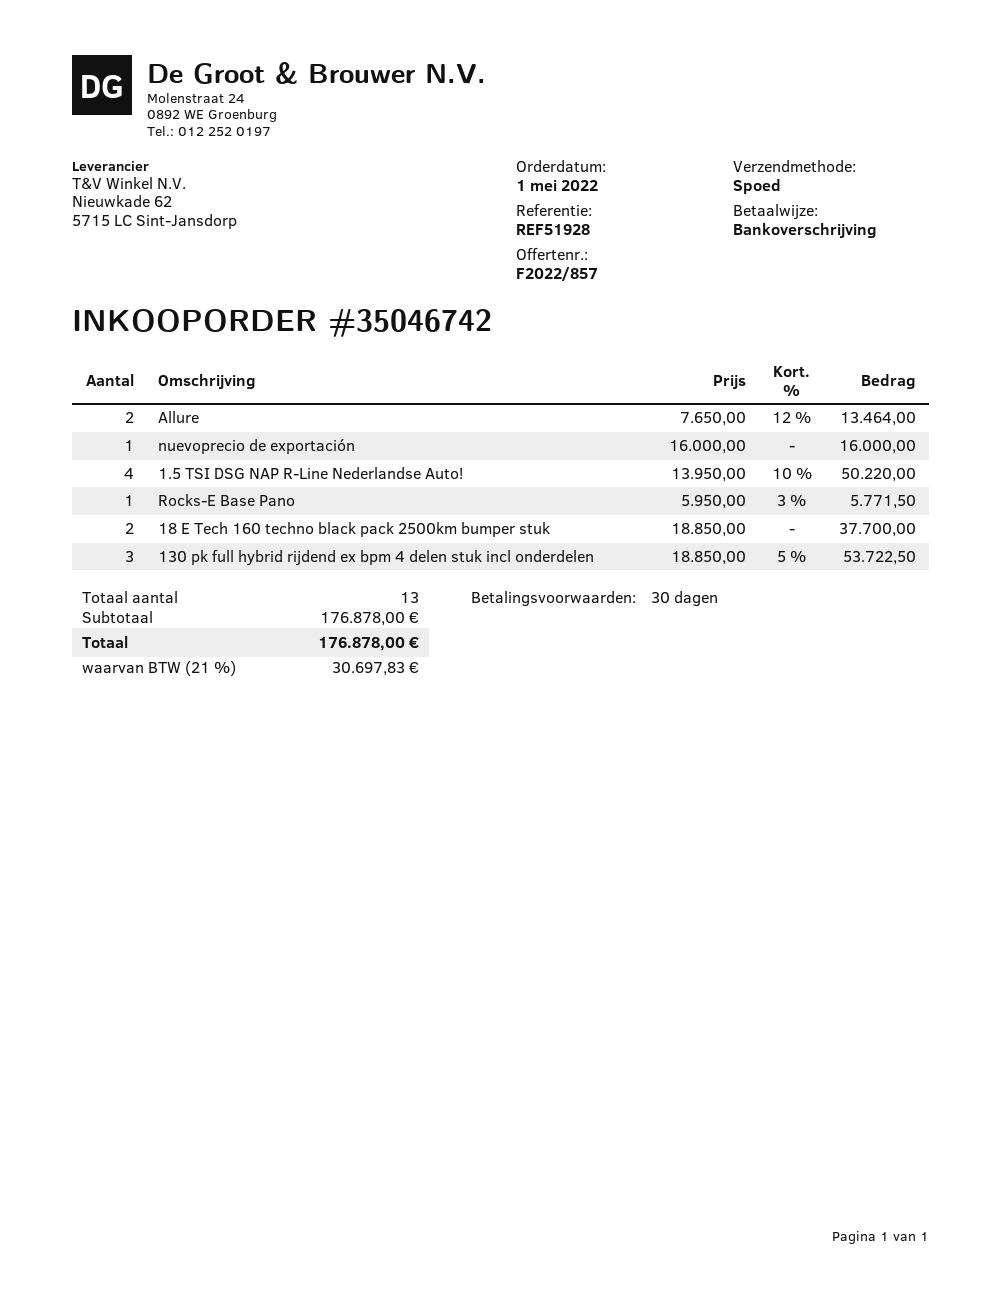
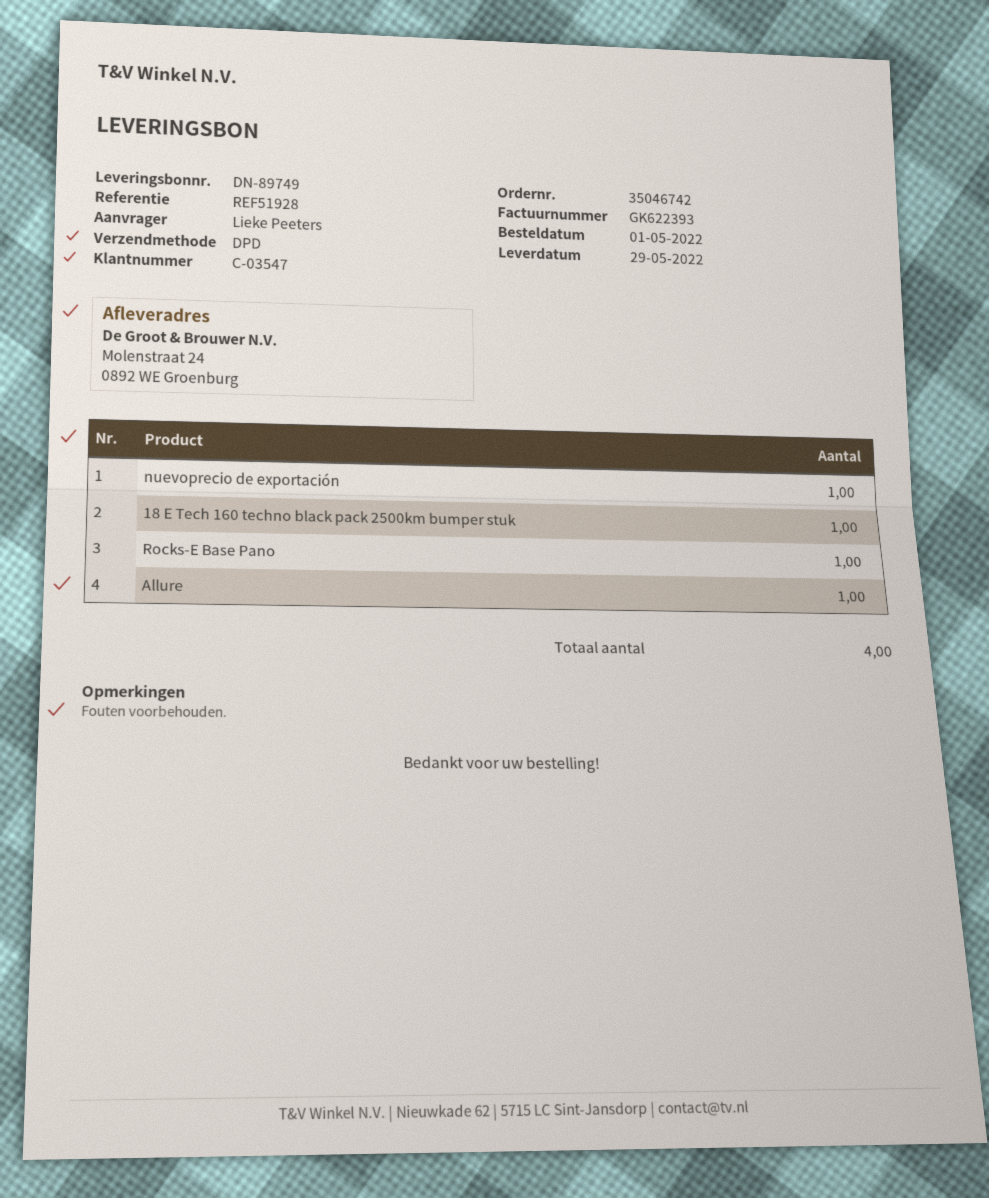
shipping method: express -> DPD
Allure: 2 -> 1
1.5 TSI DSG NAP R-Line Nederlandse Auto!: 4 -> none
18 E Tech 160 techno black pack 2500km bumper stuk: 2 -> 1
130 pk full hybrid rijdend ex bpm 4 delen stuk incl onderdelen: 3 -> none
total quantity: 13 -> 4

